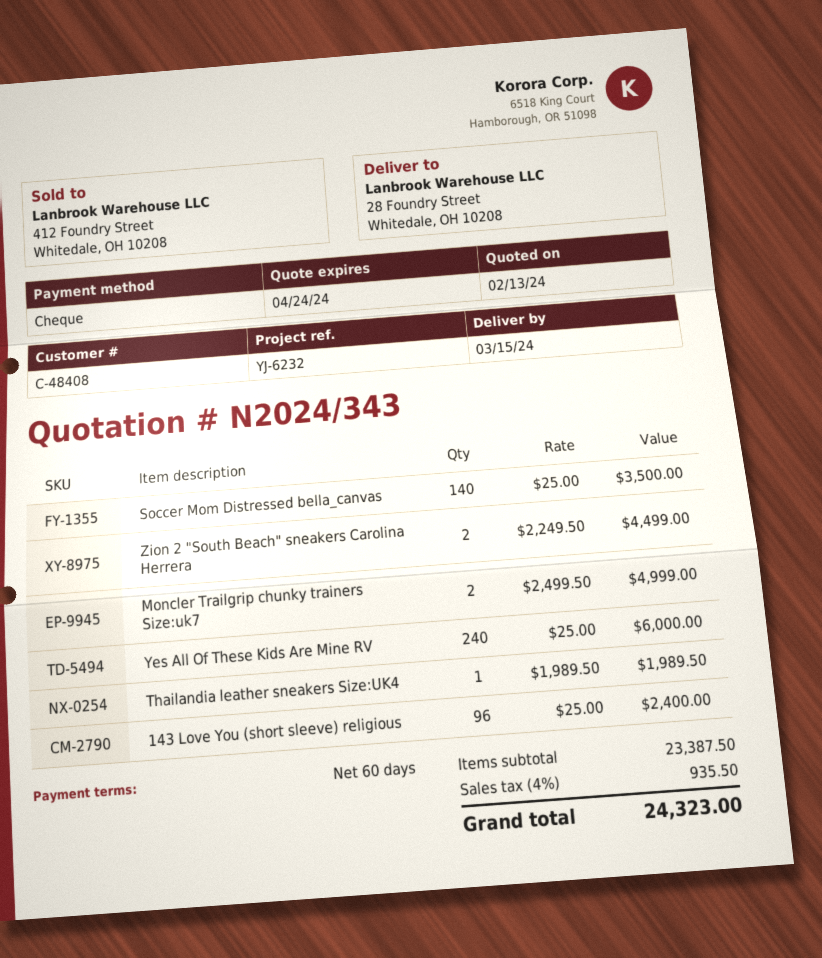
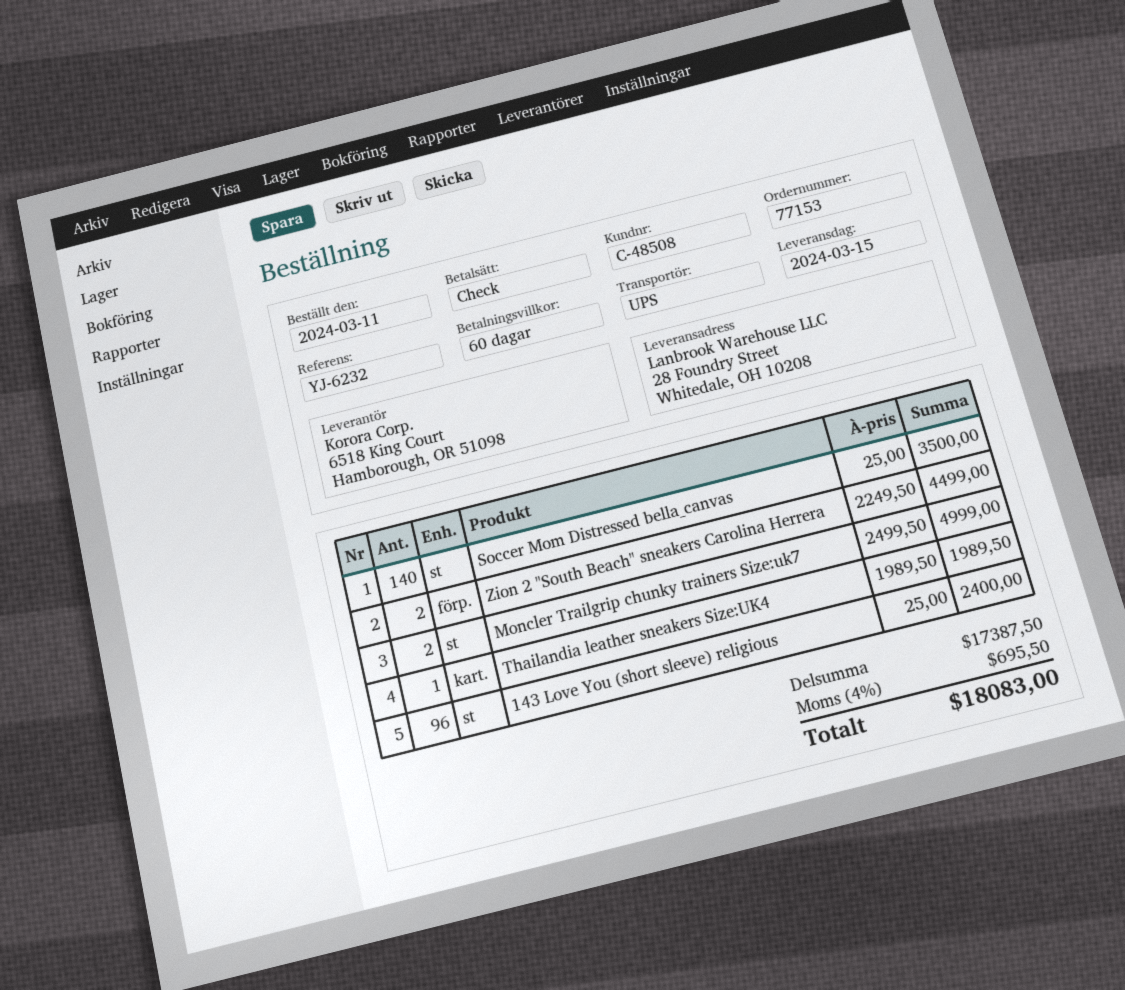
customer number: C-48408 -> C-48508
Yes All Of These Kids Are Mine RV: 240 x 25.00 = 6000.00 -> none
subtotal: 23387.50 -> 17387.50
tax: 4% = 935.50 -> 4% = 695.50
total: 24323.00 -> 18083.00

